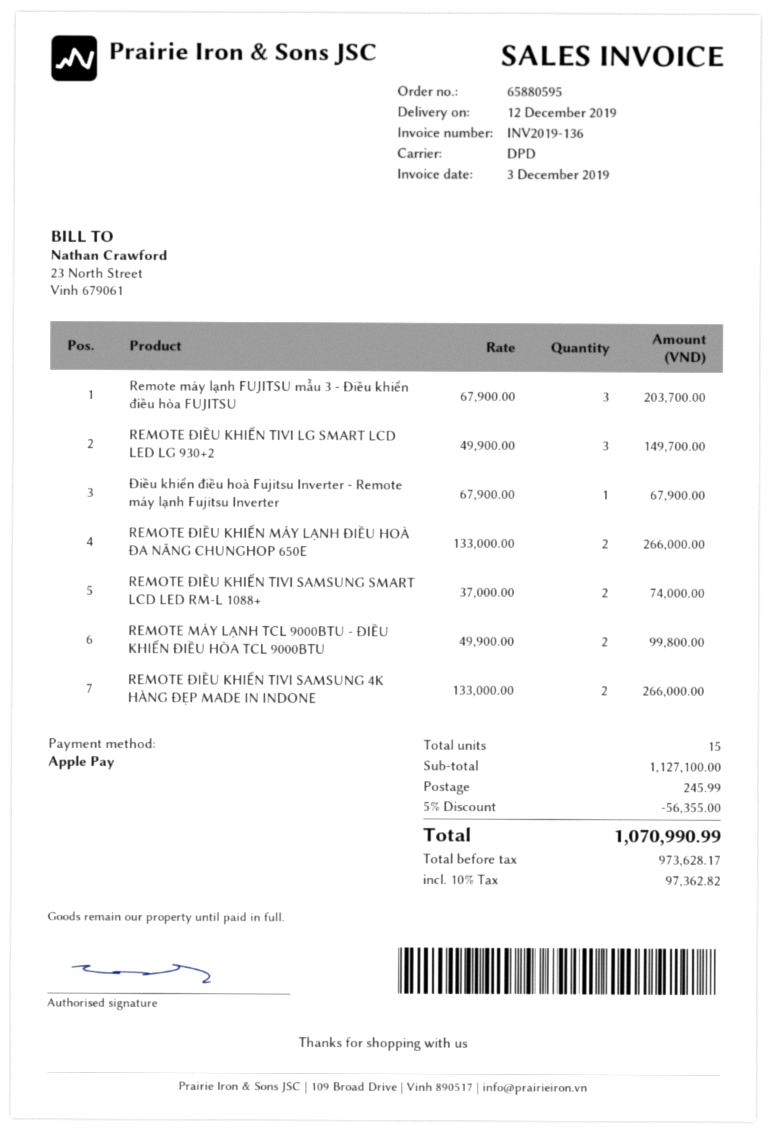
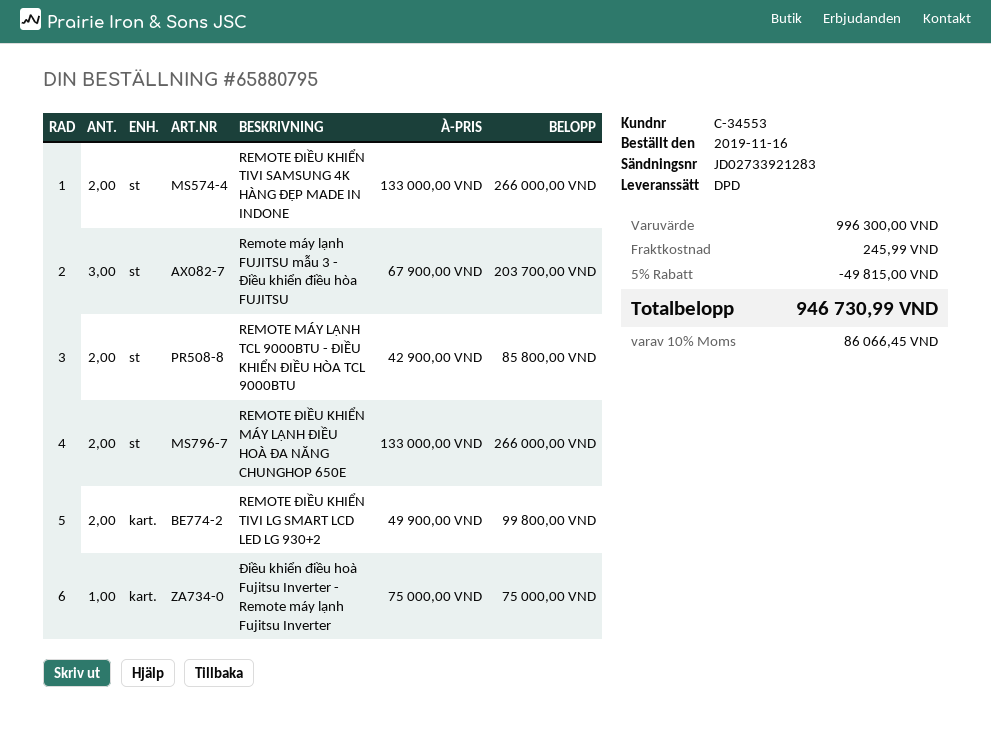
order number: 65880595 -> 65880795
REMOTE ĐIỀU KHIỂN TIVI LG SMART LCD LED LG 930+2: 3 x 49900.00 = 149700.00 -> 2 x 49900.00 = 99800.00
Điều khiển điều hoà Fujitsu Inverter - Remote máy lạnh Fujitsu Inverter: 1 x 67900.00 = 67900.00 -> 1 x 75000.00 = 75000.00
REMOTE ĐIỀU KHIỂN TIVI SAMSUNG SMART LCD LED RM-L 1088+: 2 x 37000.00 = 74000.00 -> none
REMOTE MÁY LẠNH TCL 9000BTU - ĐIỀU KHIỂN ĐIỀU HÒA TCL 9000BTU: 2 x 49900.00 = 99800.00 -> 2 x 42900.00 = 85800.00
subtotal: 1127100.00 -> 996300.00
discount: 5% = 56355.00 -> 5% = 49815.00
tax: 10% = 97362.82 -> 10% = 86066.45
total: 1070990.99 -> 946730.99

